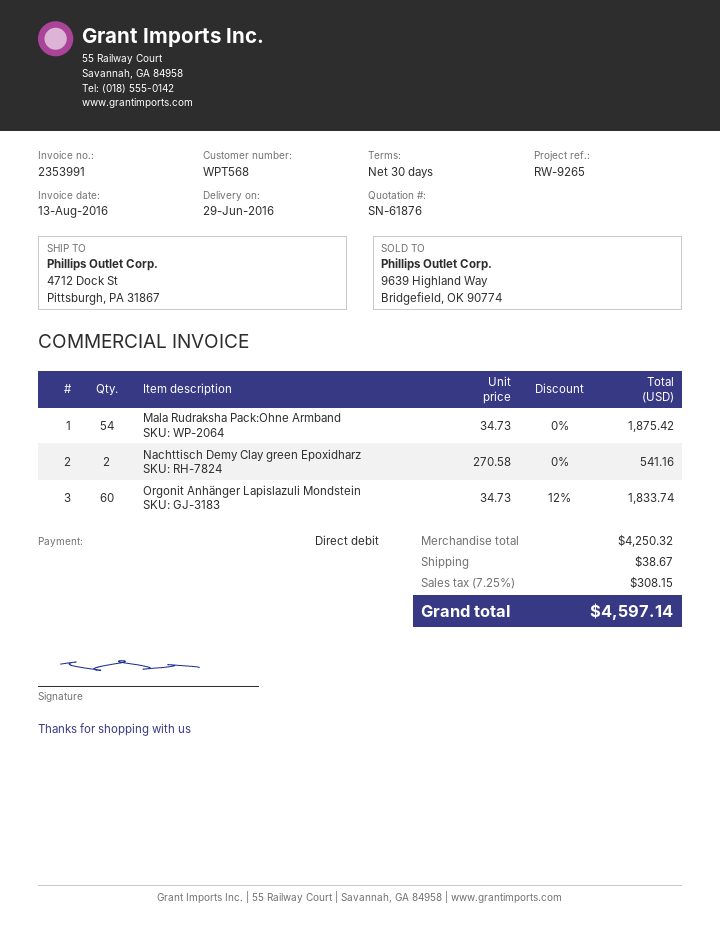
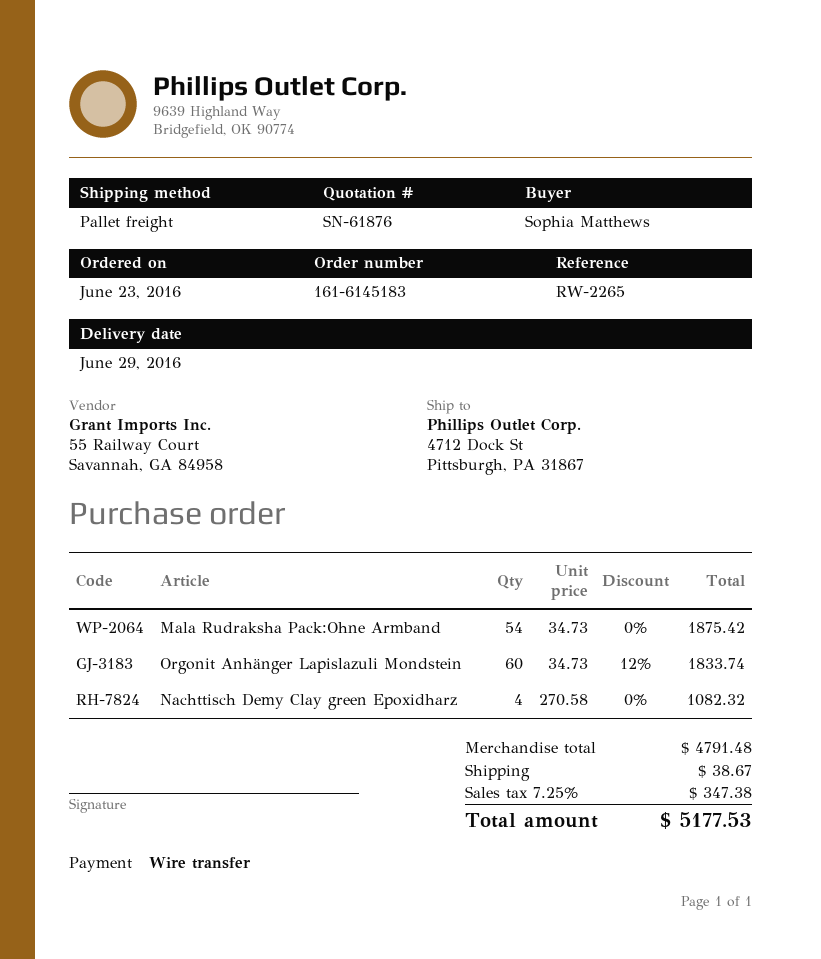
reference: RW-9265 -> RW-2265
payment method: direct debit -> bank transfer
Nachttisch Demy Clay green Epoxidharz: 2 x 270.58 = 541.16 -> 4 x 270.58 = 1082.32
subtotal: 4250.32 -> 4791.48
tax: 7.25% = 308.15 -> 7.25% = 347.38
total: 4597.14 -> 5177.53

